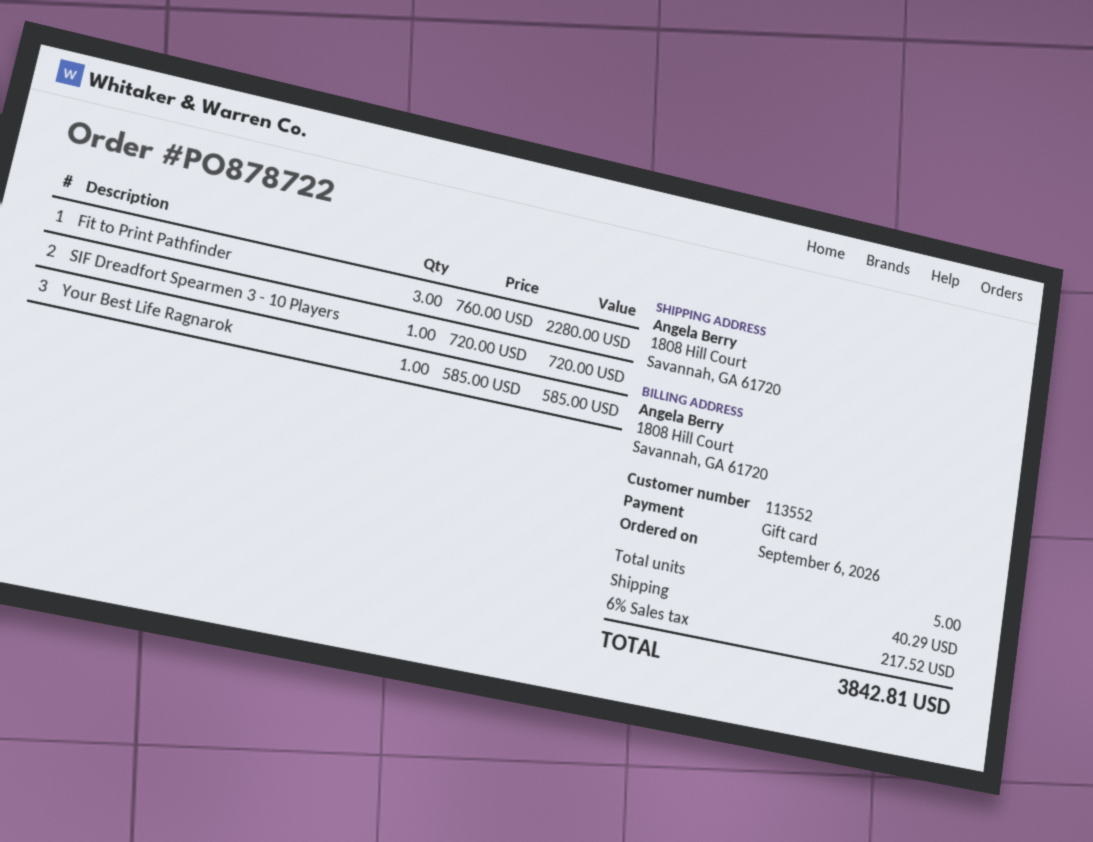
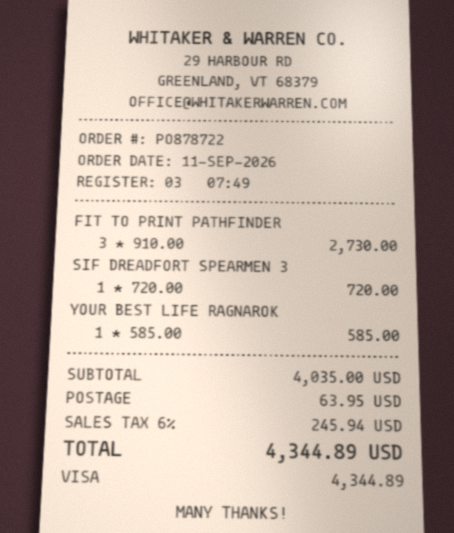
order date: 2026-09-06 -> 2026-09-11
payment method: gift card -> Visa
Fit to Print Pathfinder: 3 x 760.00 = 2280.00 -> 3 x 910.00 = 2730.00
shipping: 40.29 -> 63.95
tax: 6% = 217.52 -> 6% = 245.94
total: 3842.81 -> 4344.89

